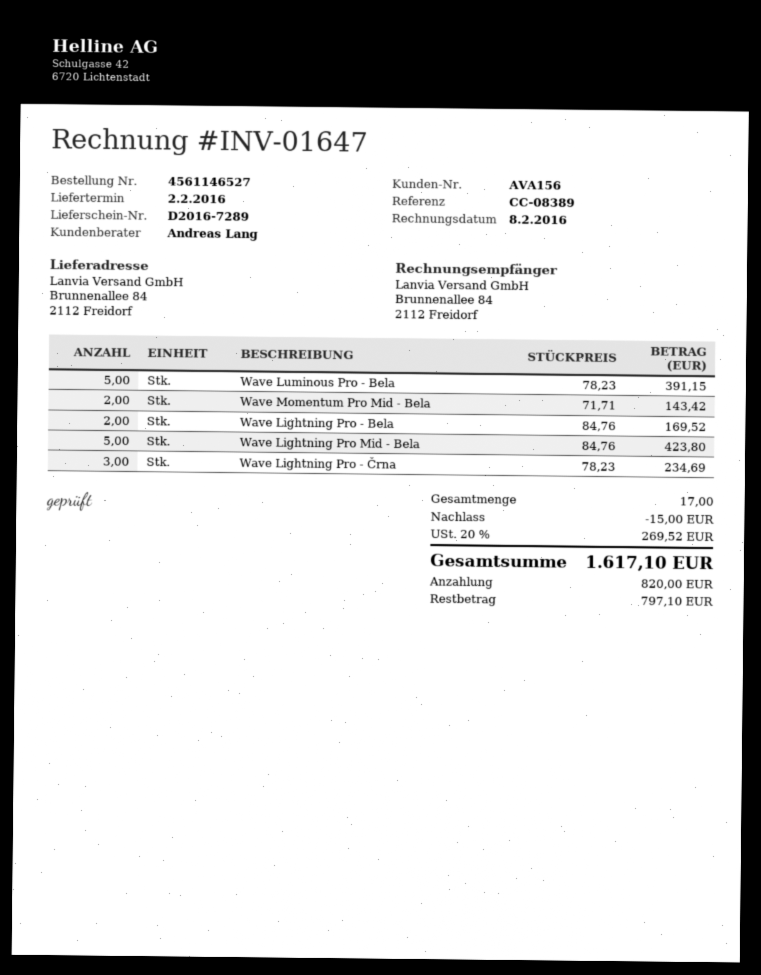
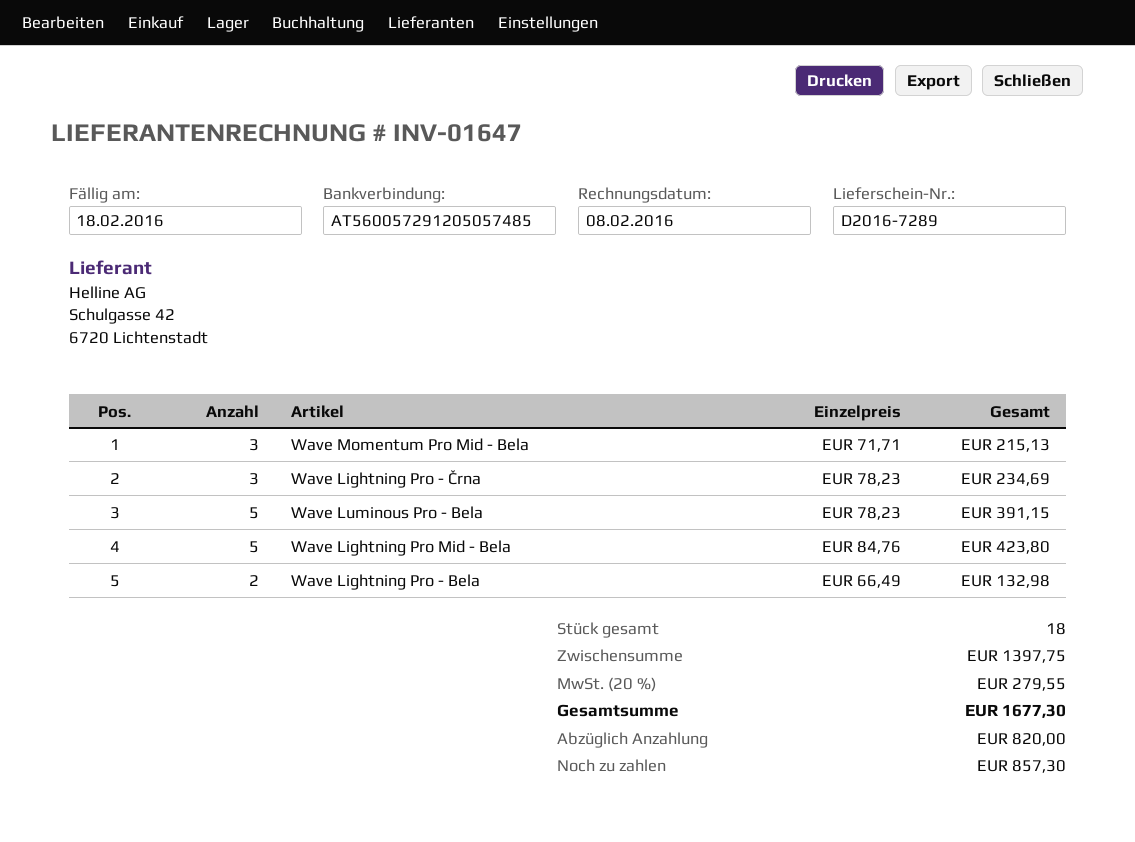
Wave Momentum Pro Mid - Bela: 2 x 71.71 = 143.42 -> 3 x 71.71 = 215.13
Wave Lightning Pro - Bela: 2 x 84.76 = 169.52 -> 2 x 66.49 = 132.98
total quantity: 17 -> 18
discount: 15.00 -> none
tax: 20% = 269.52 -> 20% = 279.55
total: 1617.10 -> 1677.30
balance: 797.10 -> 857.30

